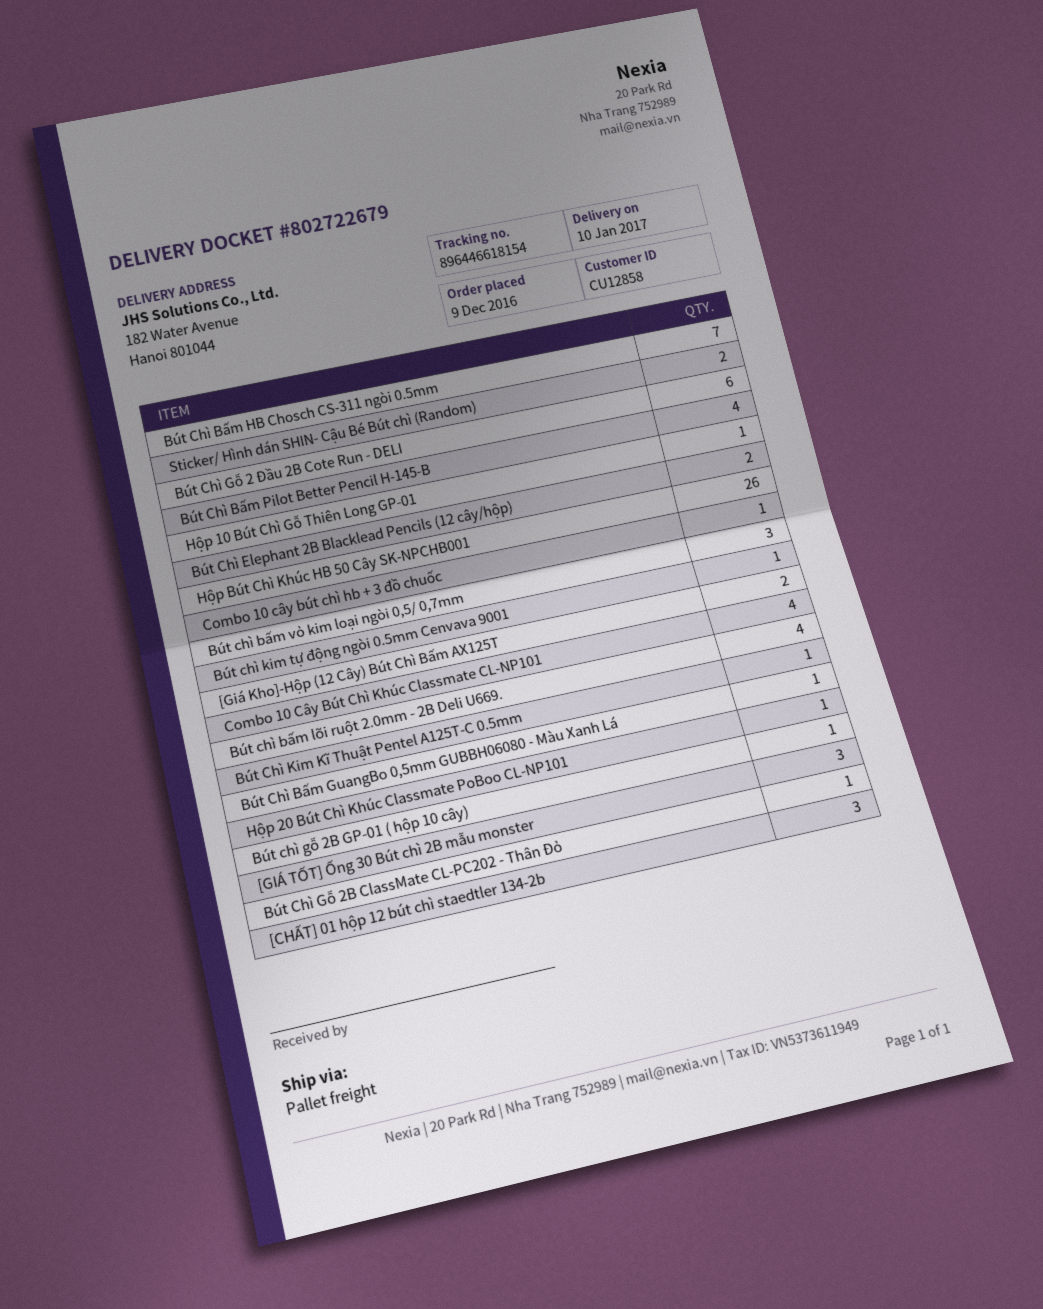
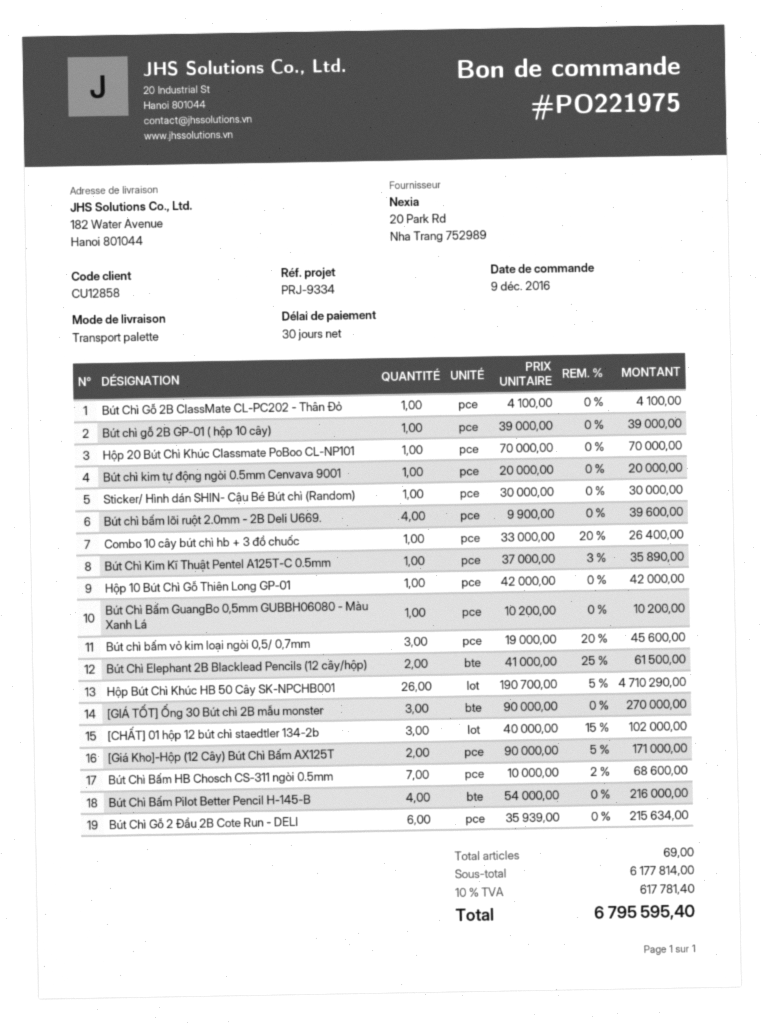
Sticker/ Hình dán SHIN- Cậu Bé Bút chì (Random): 2 -> 1
Combo 10 Cây Bút Chì Khúc Classmate CL-NP101: 4 -> none

